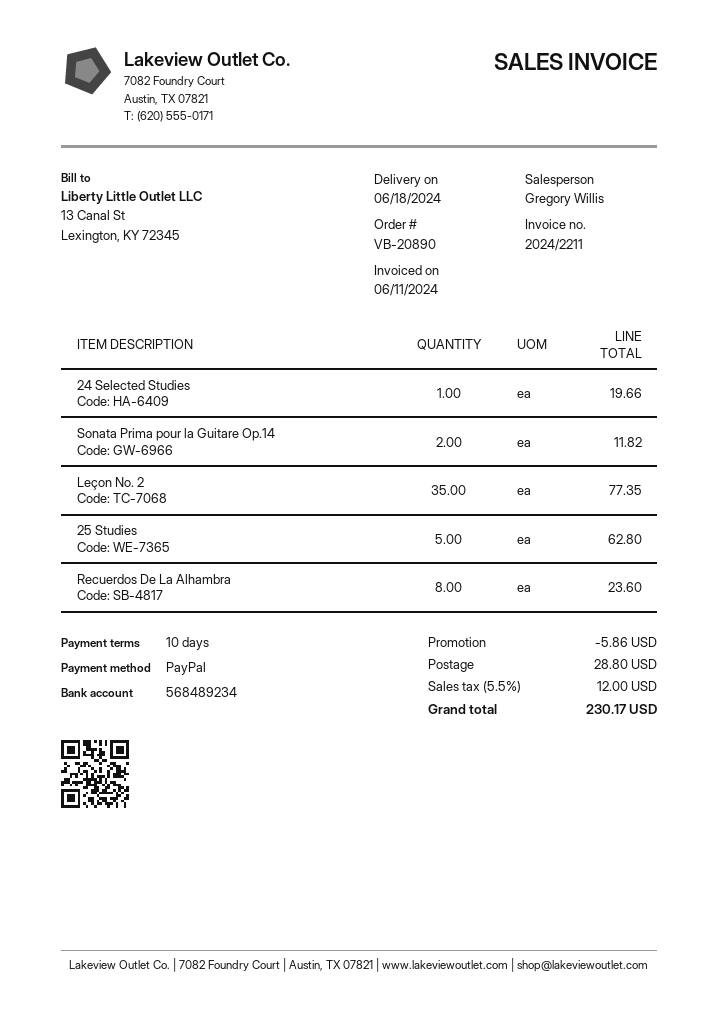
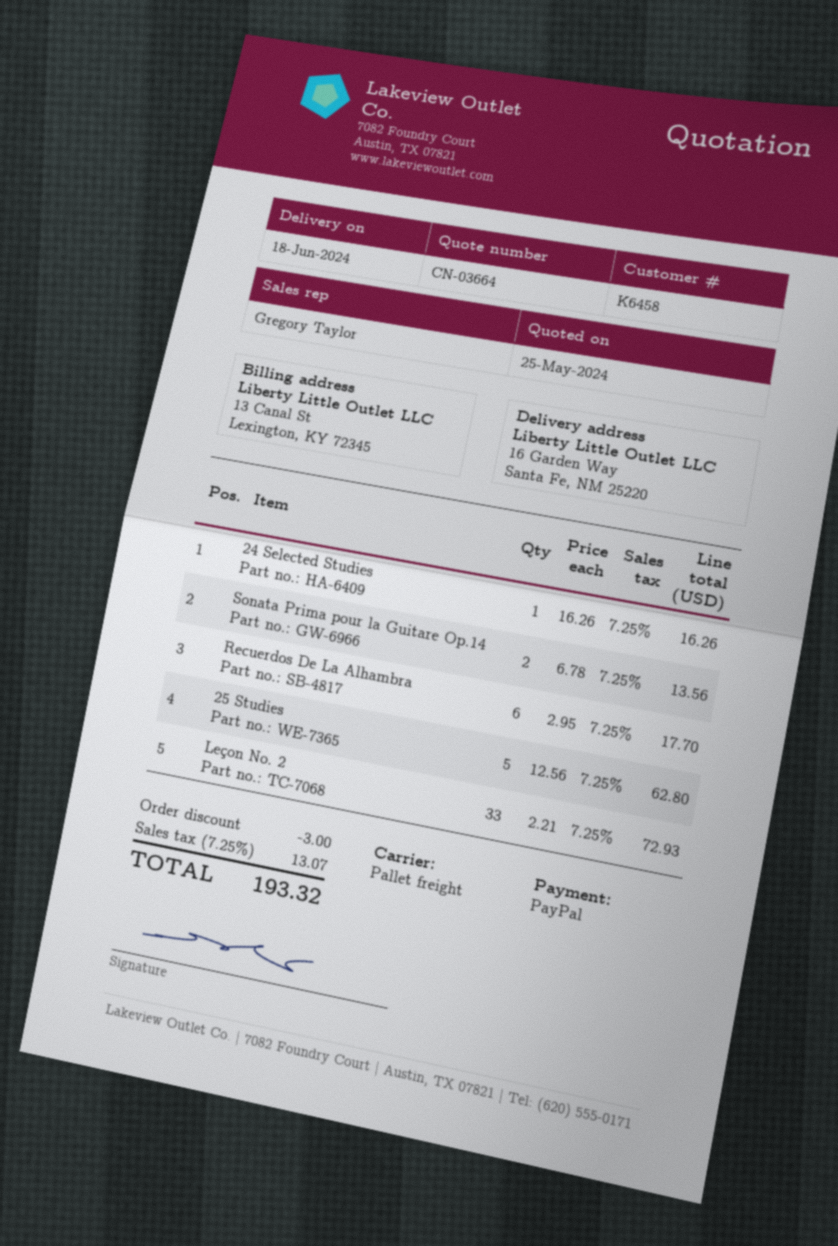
sales rep: Gregory Willis -> Gregory Taylor
24 Selected Studies: 1 for 19.66 -> 1 for 16.26
Sonata Prima pour la Guitare Op.14: 2 for 11.82 -> 2 for 13.56
Leçon No. 2: 35 for 77.35 -> 33 for 72.93
Recuerdos De La Alhambra: 8 for 23.60 -> 6 for 17.70
discount: 5.86 -> 3.00
shipping: 28.80 -> none
tax: 5.5% = 12.00 -> 7.25% = 13.07
total: 230.17 -> 193.32

